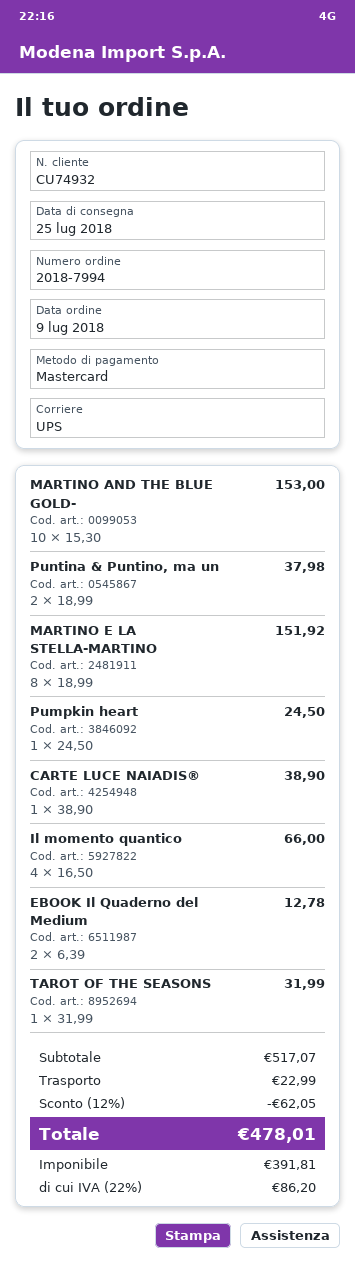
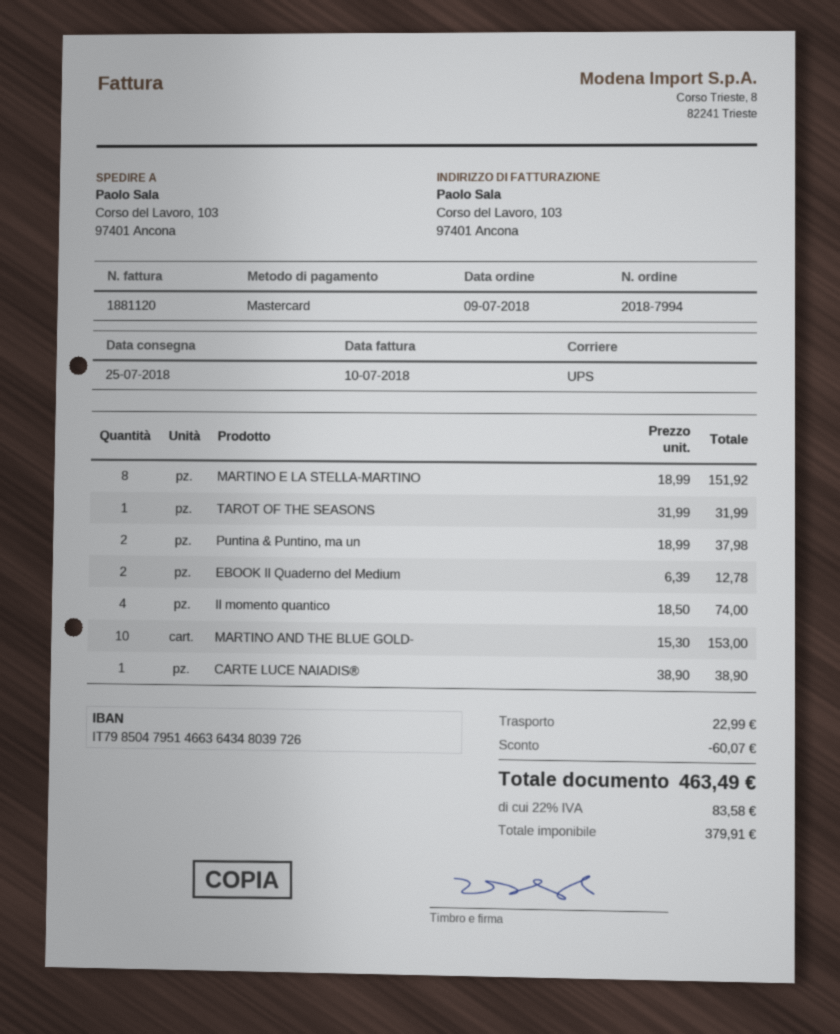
Pumpkin heart: 1 x 24.50 = 24.50 -> none
Il momento quantico: 4 x 16.50 = 66.00 -> 4 x 18.50 = 74.00
discount: 62.05 -> 60.07
net: 391.81 -> 379.91
tax: 22% = 86.20 -> 22% = 83.58
total: 478.01 -> 463.49

